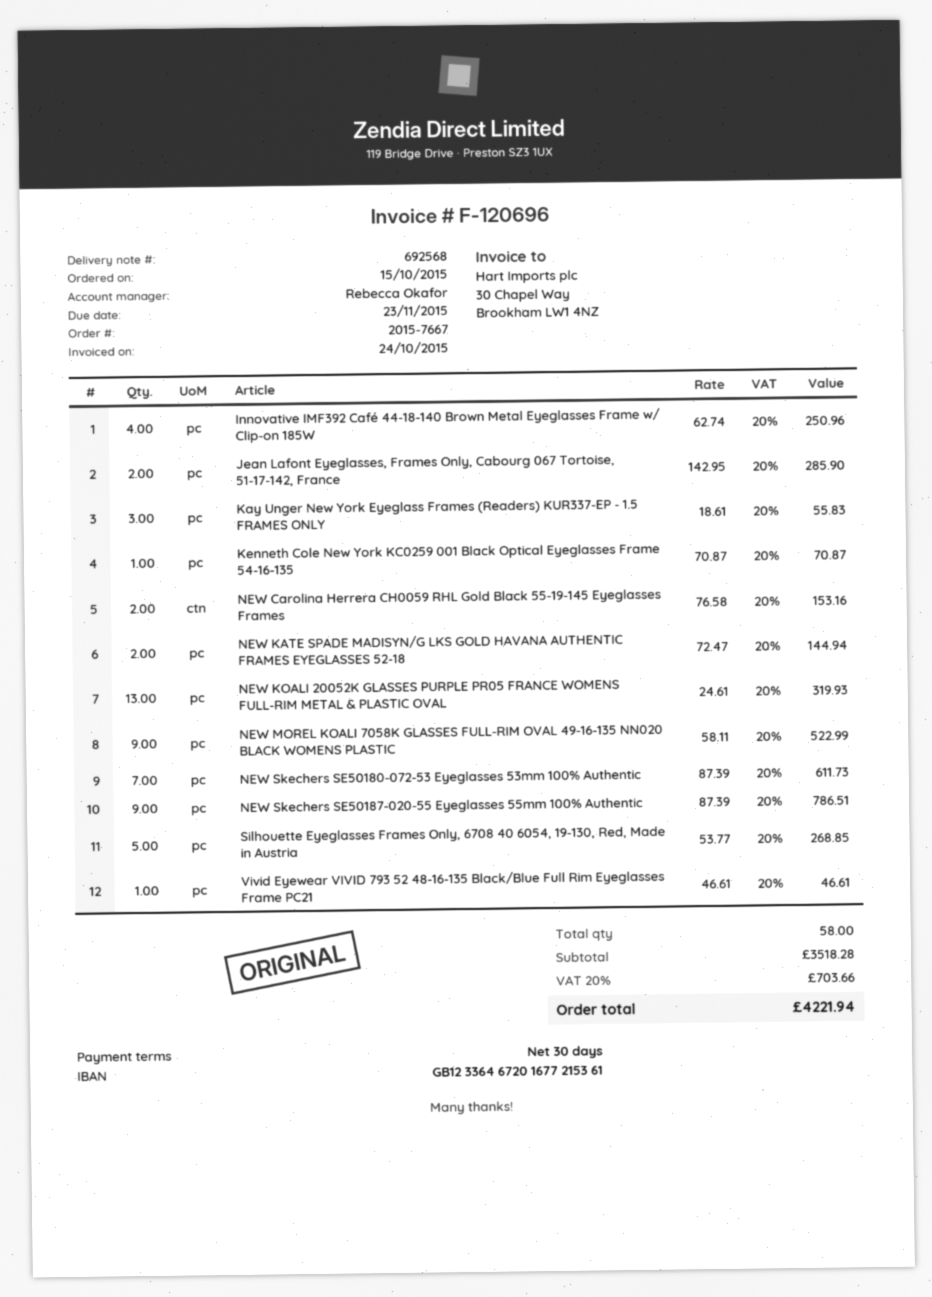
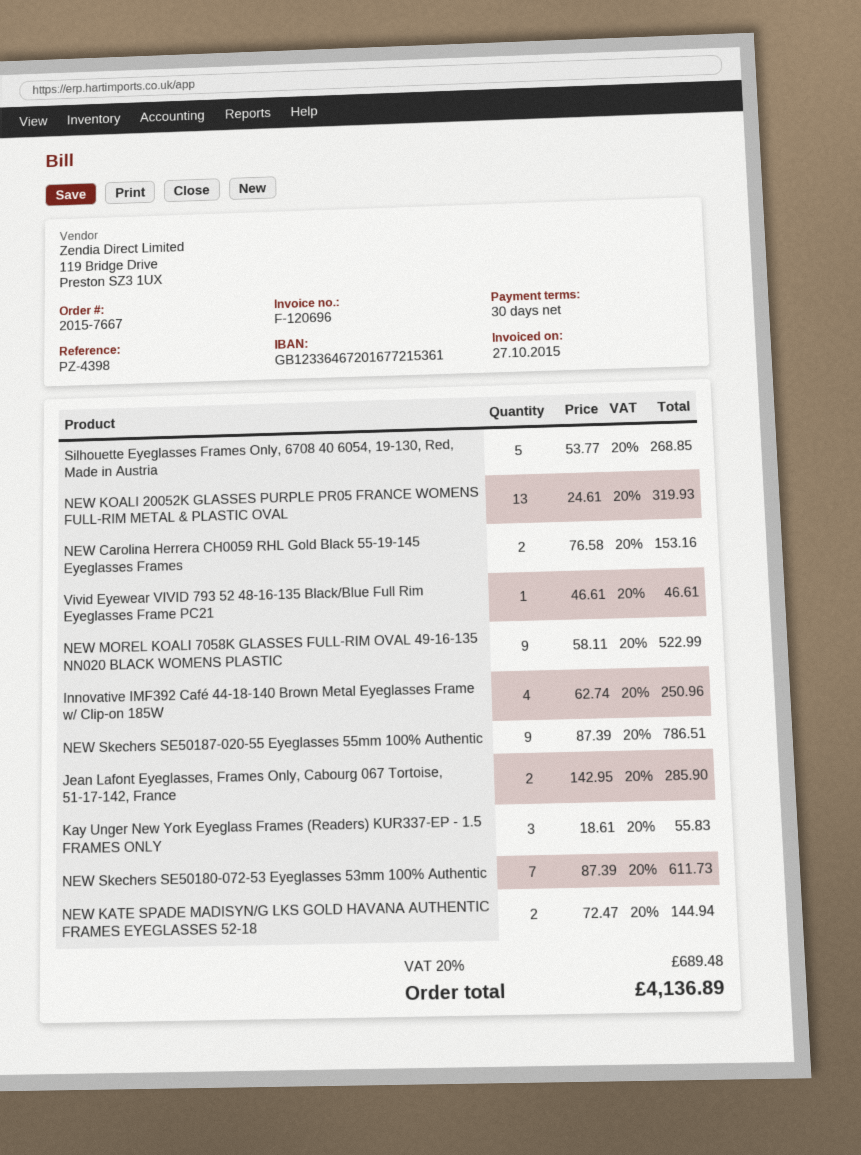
invoice date: 2015-10-24 -> 2015-10-27
Kenneth Cole New York KC0259 001 Black Optical Eyeglasses Frame 54-16-135: 1 x 70.87 = 70.87 -> none
tax: 20% = 703.66 -> 20% = 689.48
total: 4221.94 -> 4136.89

